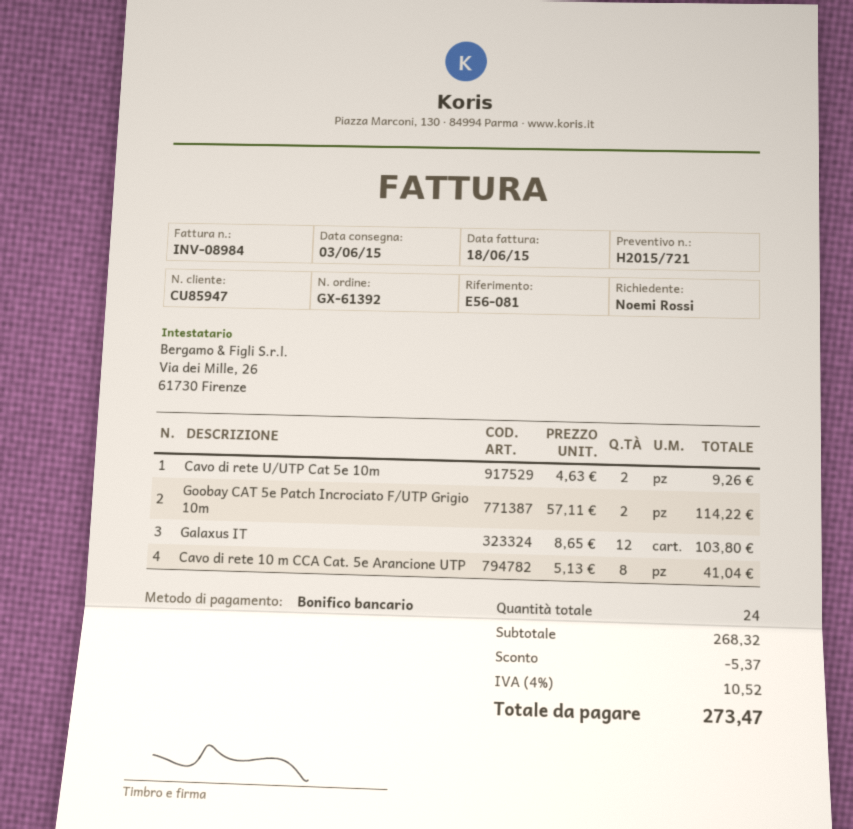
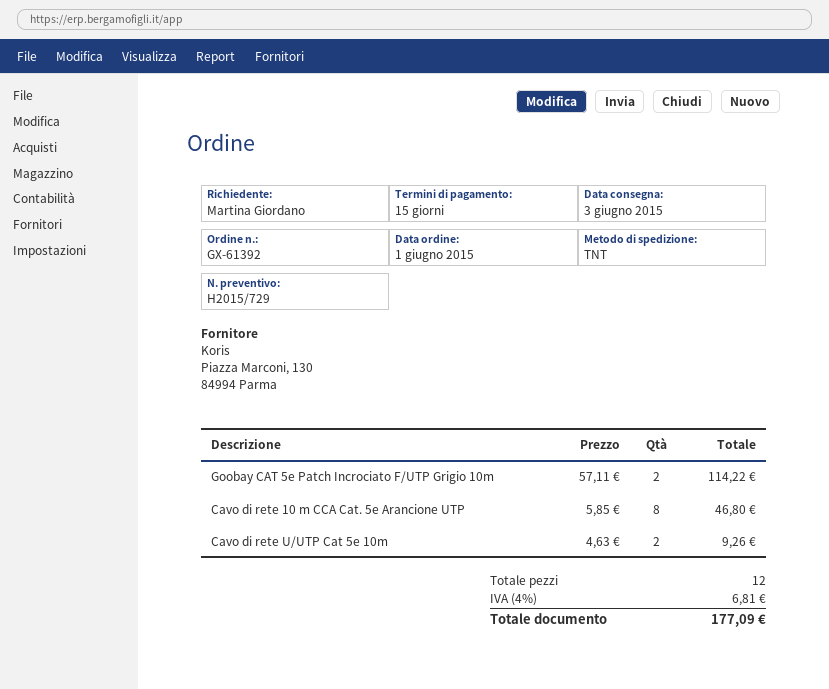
quote number: H2015/721 -> H2015/729
ordered by: Noemi Rossi -> Martina Giordano
Galaxus IT: 12 x 8.65 = 103.80 -> none
Cavo di rete 10 m CCA Cat. 5e Arancione UTP: 8 x 5.13 = 41.04 -> 8 x 5.85 = 46.80
total quantity: 24 -> 12
discount: 5.37 -> none
tax: 4% = 10.52 -> 4% = 6.81
total: 273.47 -> 177.09

